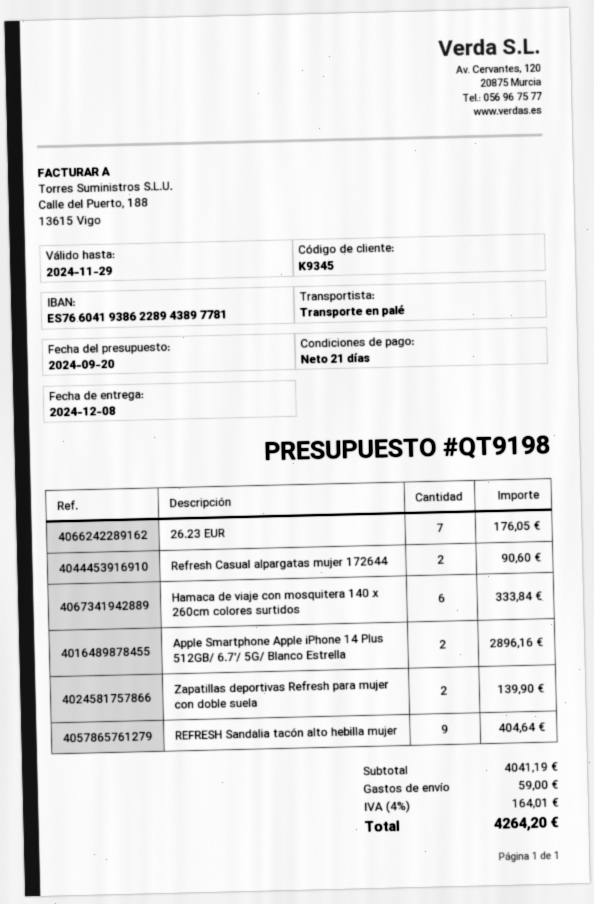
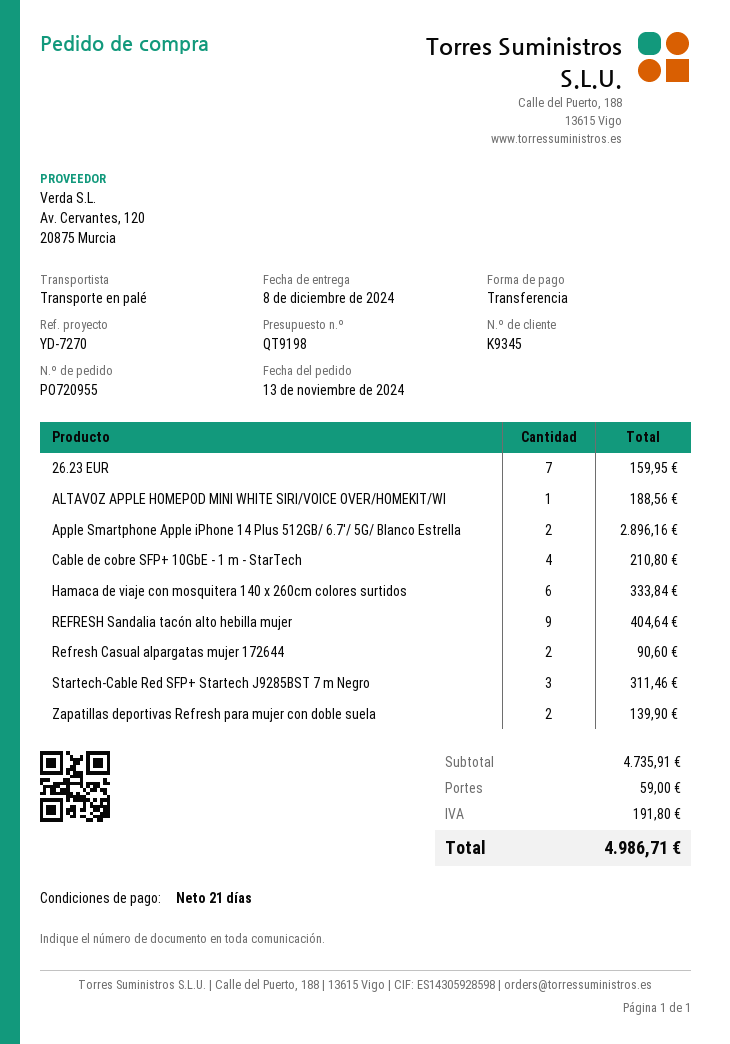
26.23 EUR: 7 for 176.05 -> 7 for 159.95
ALTAVOZ APPLE HOMEPOD MINI WHITE SIRI/VOICE OVER/HOMEKIT/WI: none -> 1 for 188.56
Cable de cobre SFP+ 10GbE - 1 m - StarTech: none -> 4 for 210.80
Startech-Cable Red SFP+ Startech J9285BST 7 m Negro: none -> 3 for 311.46
subtotal: 4041.19 -> 4735.91
tax: 164.01 -> 191.80
total: 4264.20 -> 4986.71

